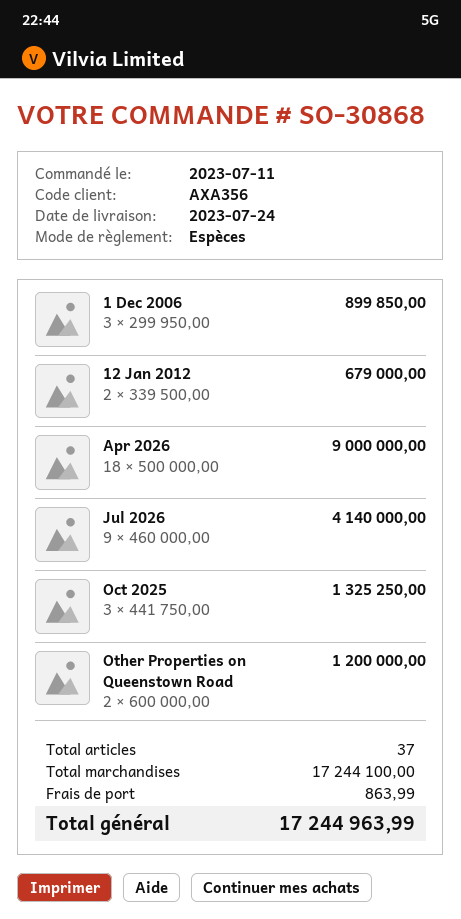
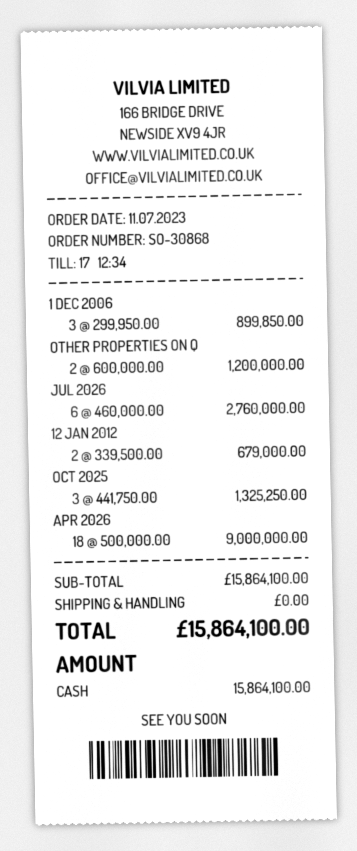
Jul 2026: 9 x 460000.00 = 4140000.00 -> 6 x 460000.00 = 2760000.00
subtotal: 17244100.00 -> 15864100.00
shipping: 863.99 -> 0.00
total: 17244963.99 -> 15864100.00

